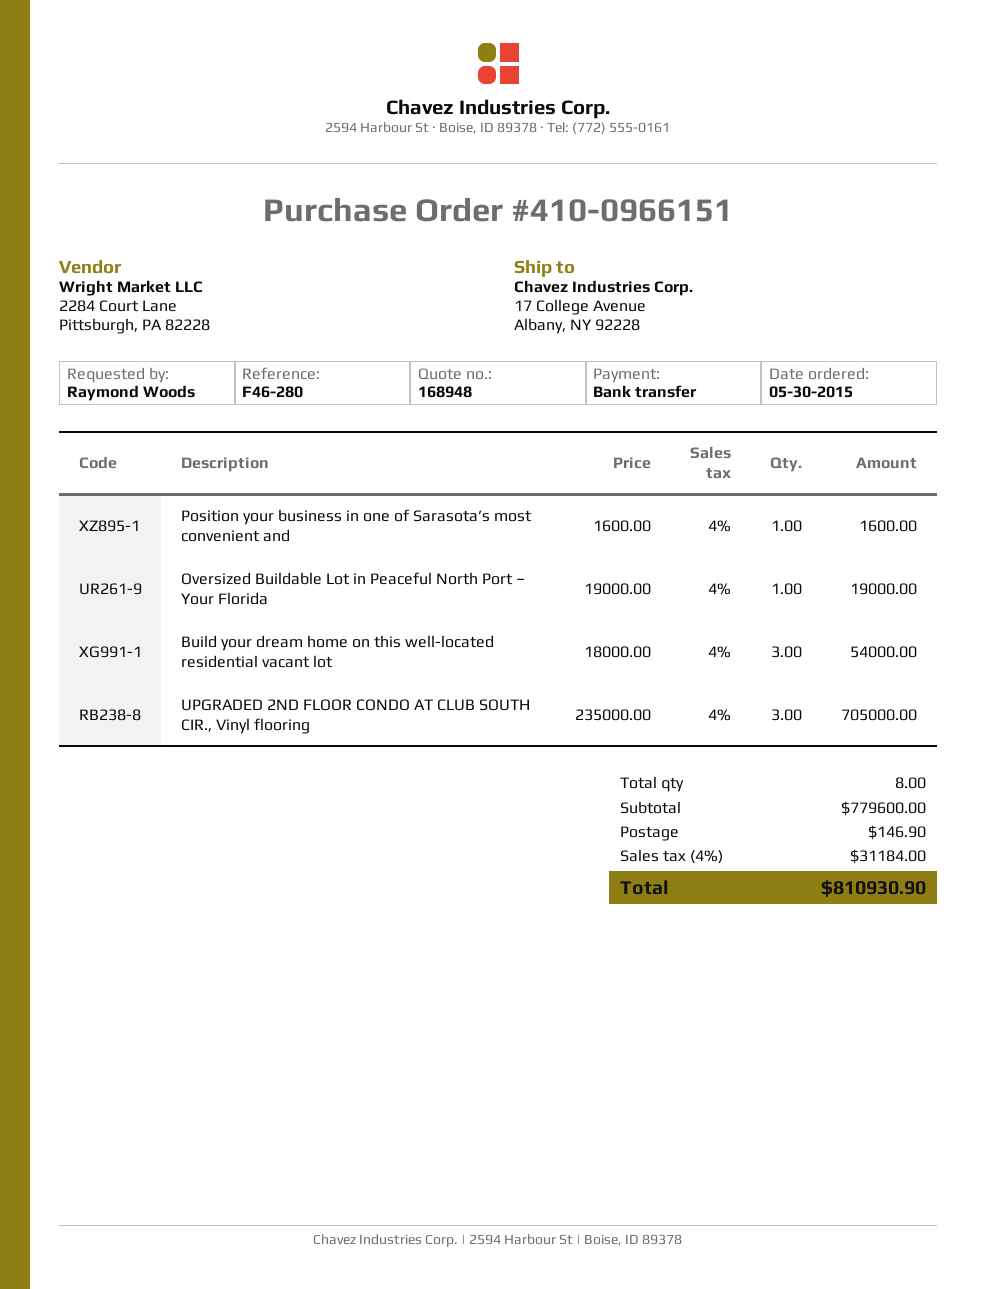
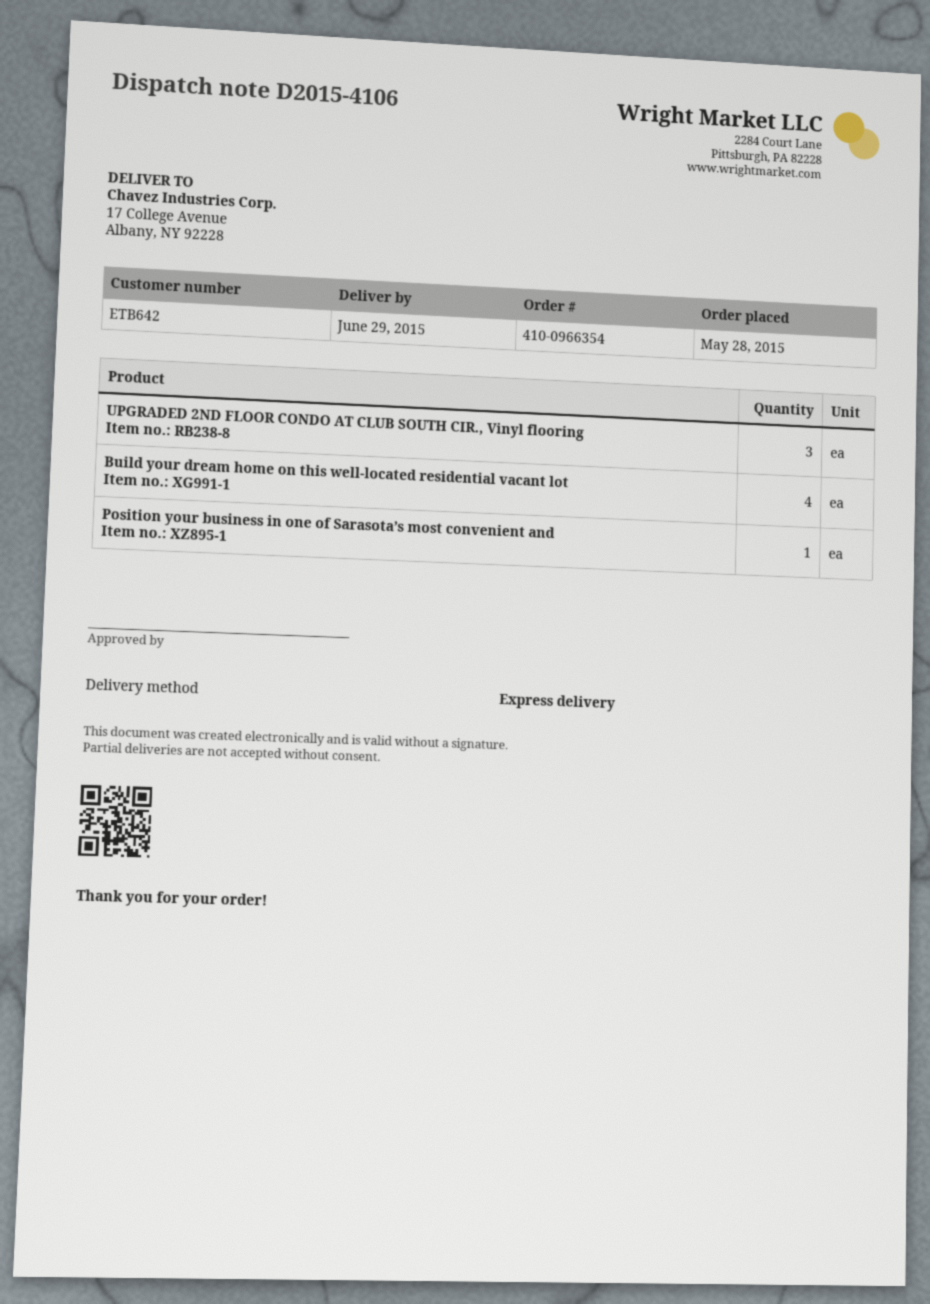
order number: 410-0966151 -> 410-0966354
order date: 2015-05-30 -> 2015-05-28
Oversized Buildable Lot in Peaceful North Port – Your Florida: 1 -> none
Build your dream home on this well-located residential vacant lot: 3 -> 4

